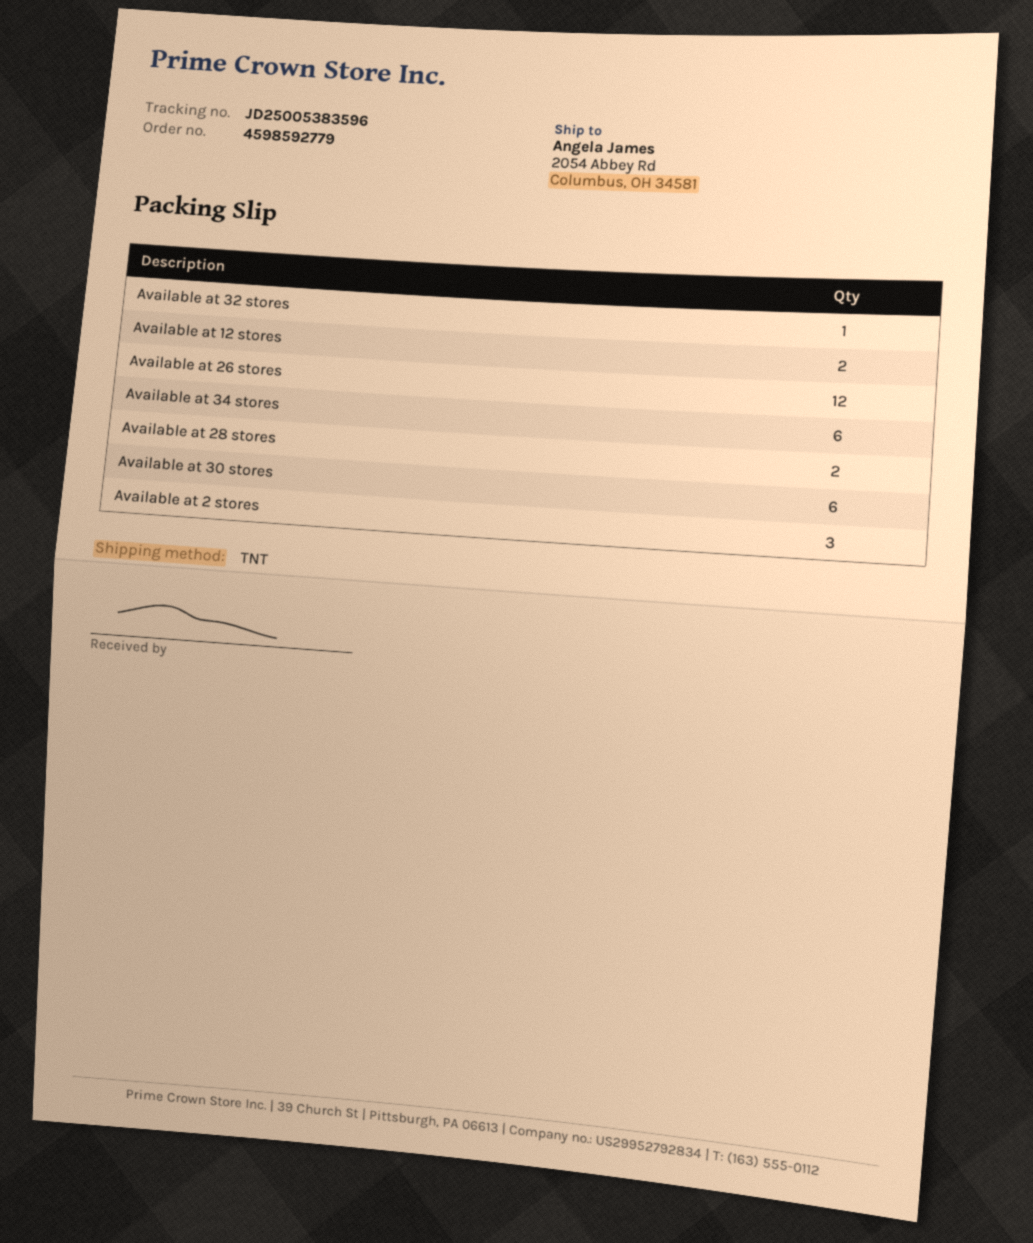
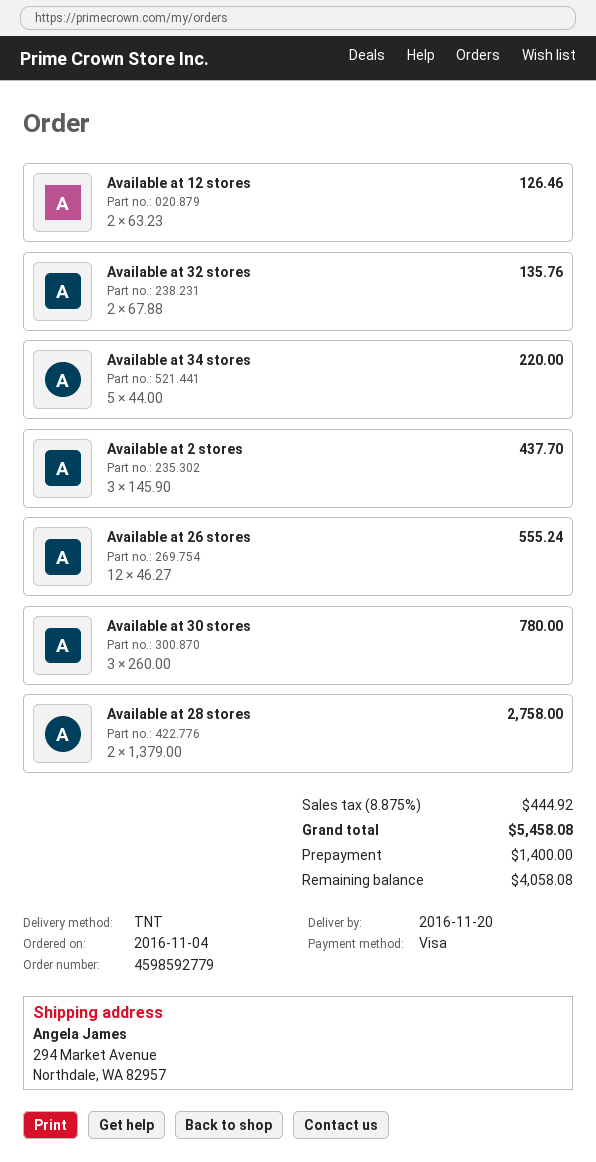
ship to: 2054 Abbey Rd, Columbus, OH 34581 -> 294 Market Avenue, Northdale, WA 82957
Available at 32 stores: 1 -> 2
Available at 34 stores: 6 -> 5
Available at 30 stores: 6 -> 3

